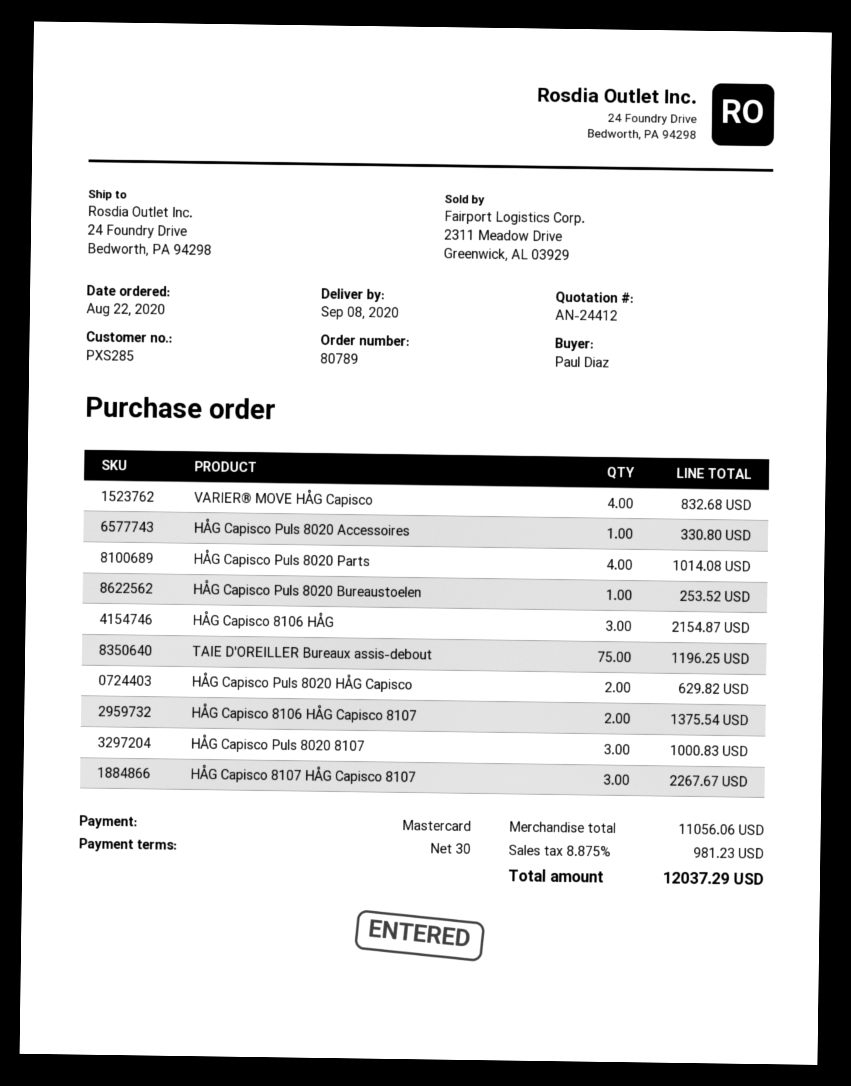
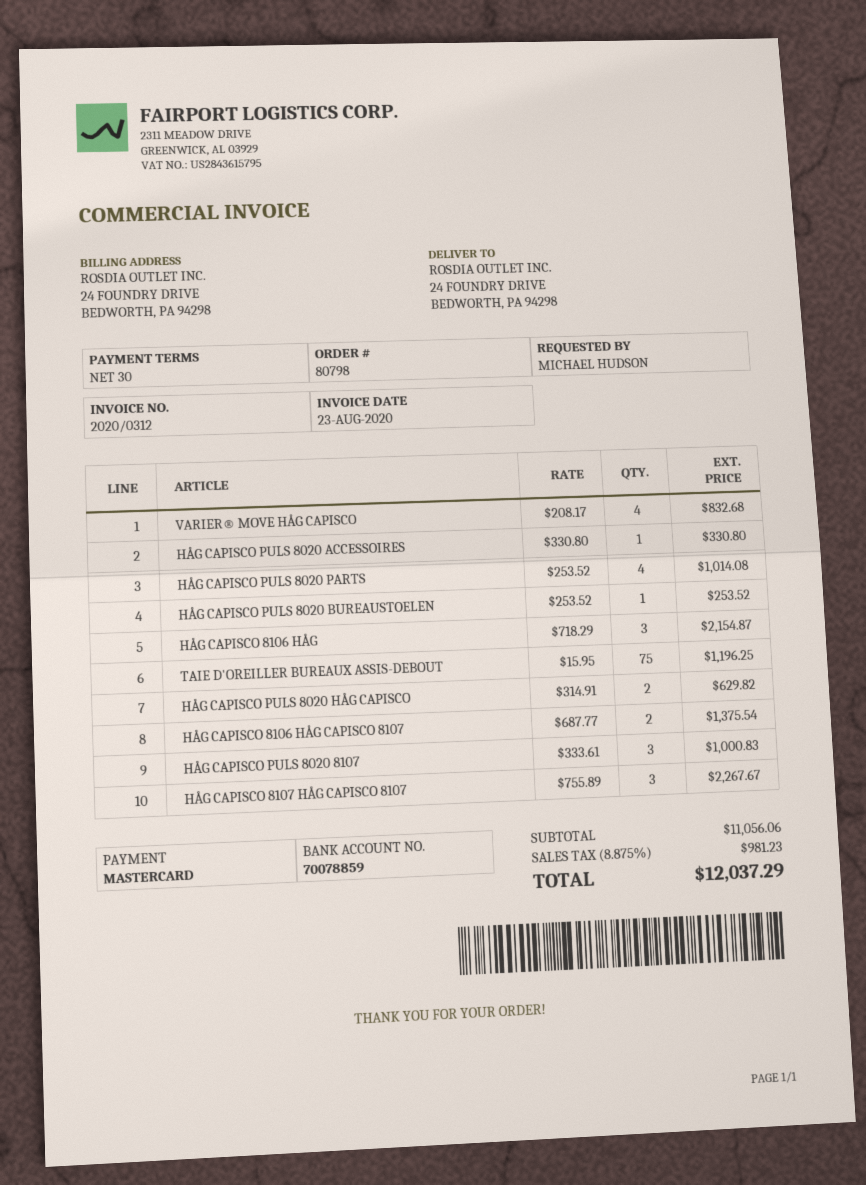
order number: 80789 -> 80798
ordered by: Paul Diaz -> MICHAEL HUDSON

